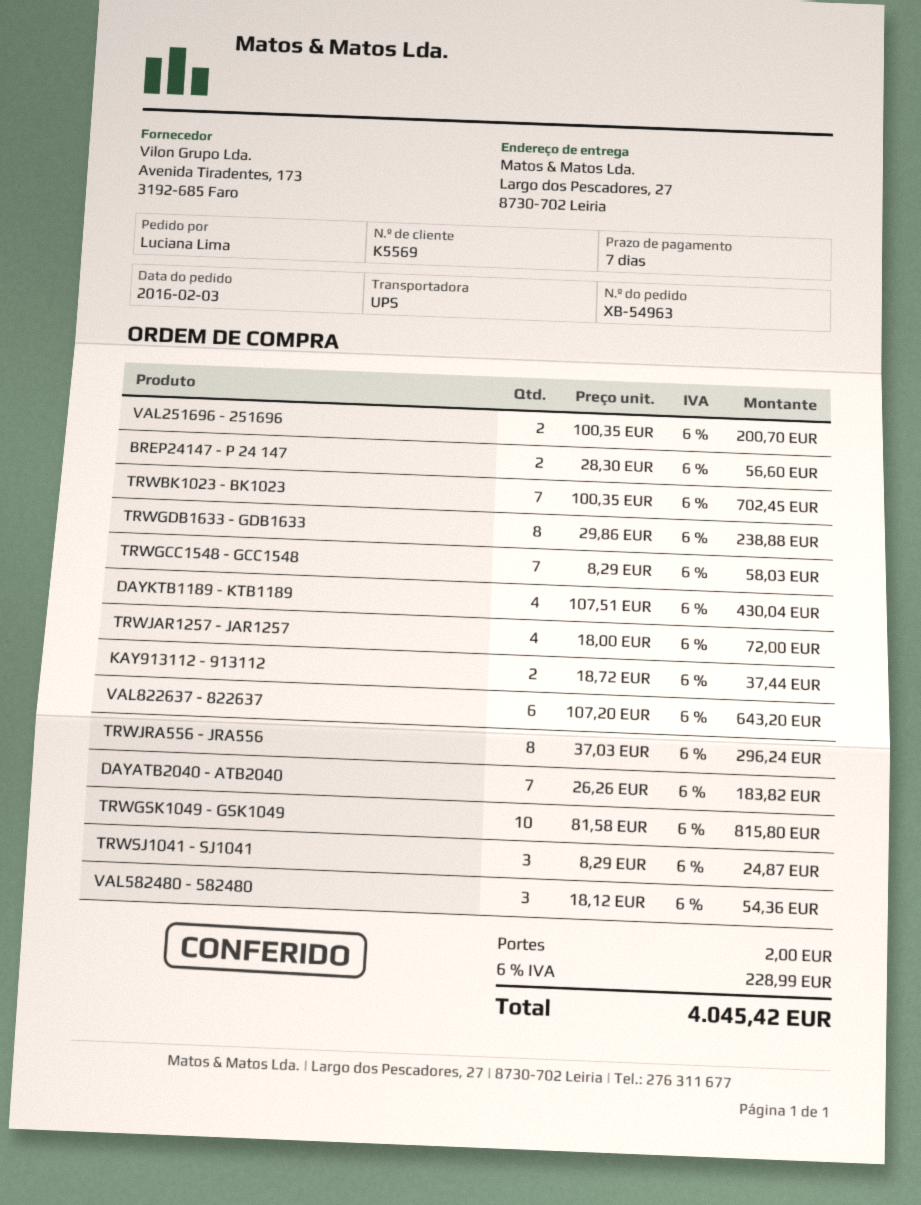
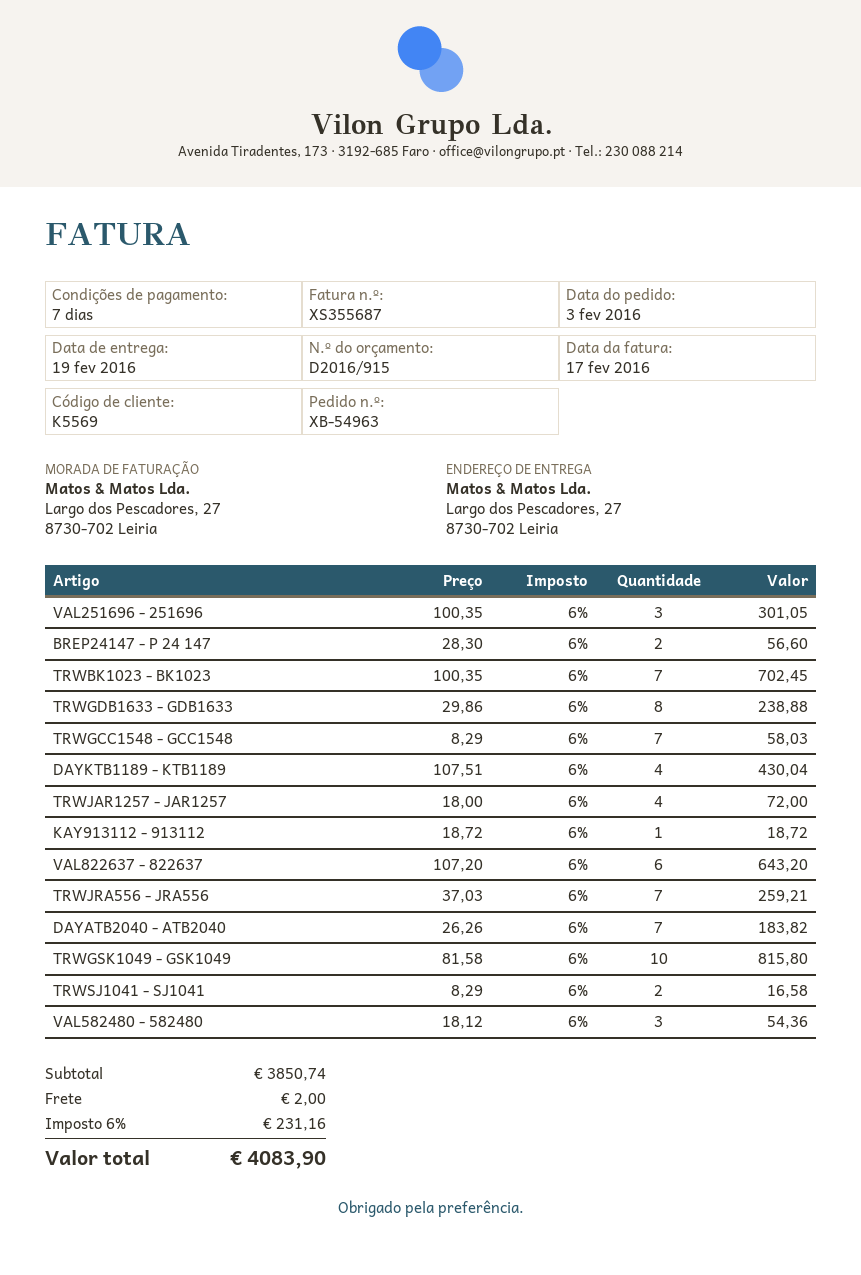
VAL251696 - 251696: 2 x 100.35 = 200.70 -> 3 x 100.35 = 301.05
KAY913112 - 913112: 2 x 18.72 = 37.44 -> 1 x 18.72 = 18.72
TRWJRA556 - JRA556: 8 x 37.03 = 296.24 -> 7 x 37.03 = 259.21
TRWSJ1041 - SJ1041: 3 x 8.29 = 24.87 -> 2 x 8.29 = 16.58
tax: 6% = 228.99 -> 6% = 231.16
total: 4045.42 -> 4083.90

